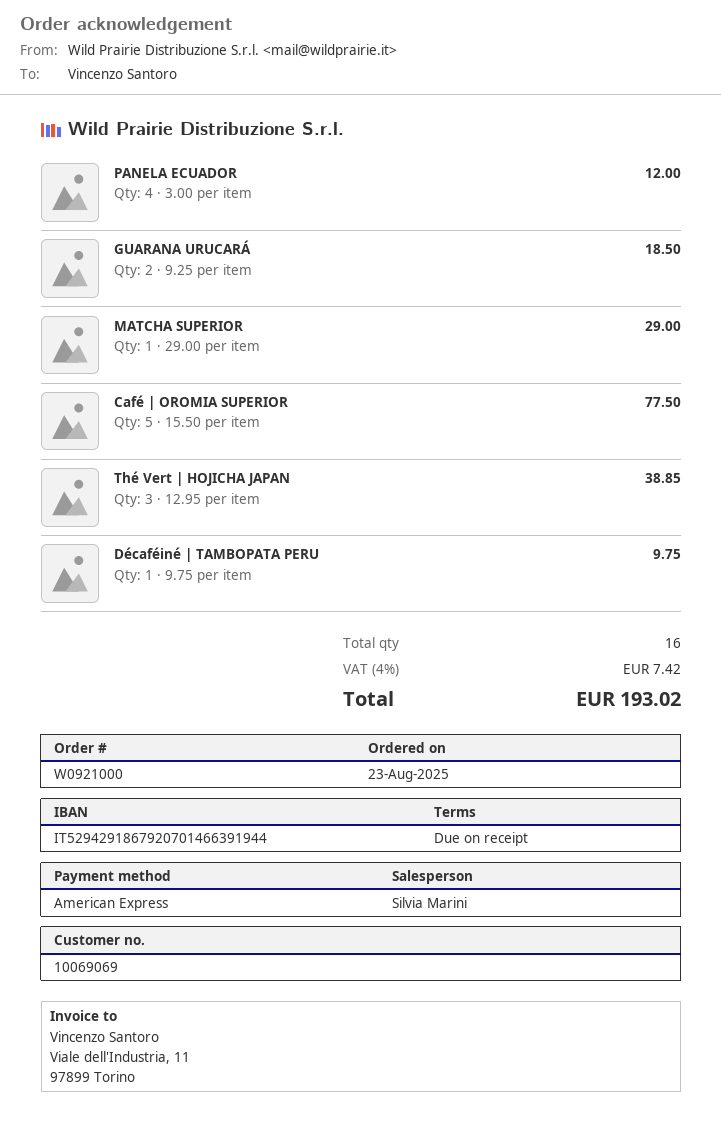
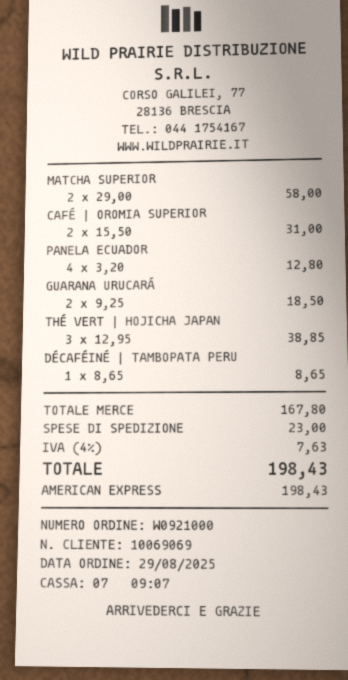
order date: 2025-08-23 -> 2025-08-29
PANELA ECUADOR: 4 x 3.00 = 12.00 -> 4 x 3.20 = 12.80
MATCHA SUPERIOR: 1 x 29.00 = 29.00 -> 2 x 29.00 = 58.00
Café | OROMIA SUPERIOR: 5 x 15.50 = 77.50 -> 2 x 15.50 = 31.00
Décaféiné | TAMBOPATA PERU: 1 x 9.75 = 9.75 -> 1 x 8.65 = 8.65
shipping: none -> 23.00
tax: 4% = 7.42 -> 4% = 7.63
total: 193.02 -> 198.43

